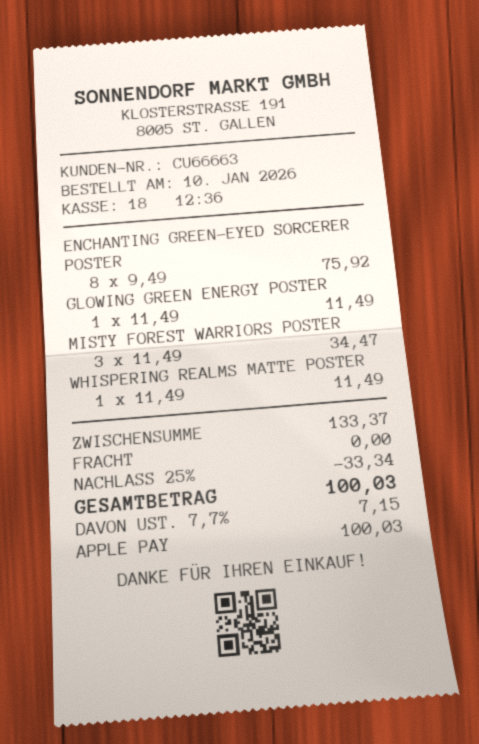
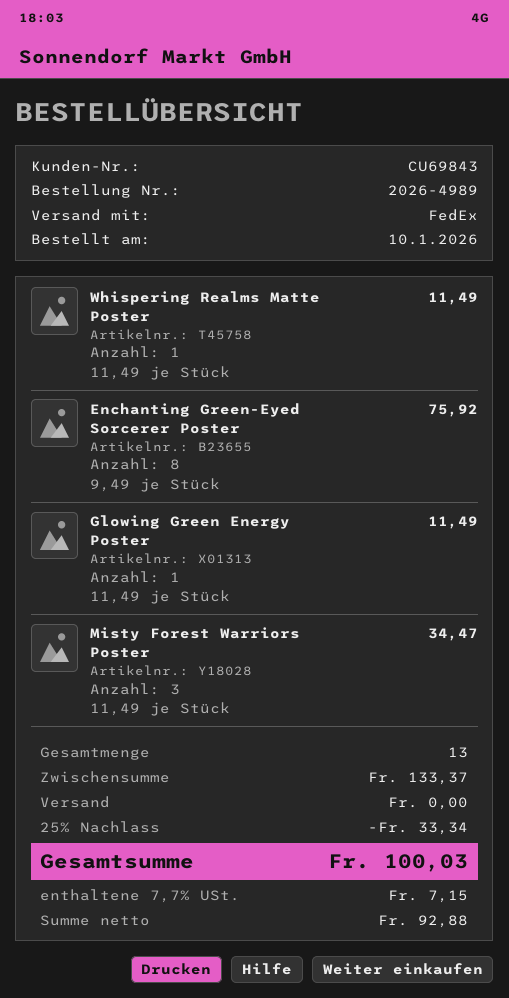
customer number: CU66663 -> CU69843

